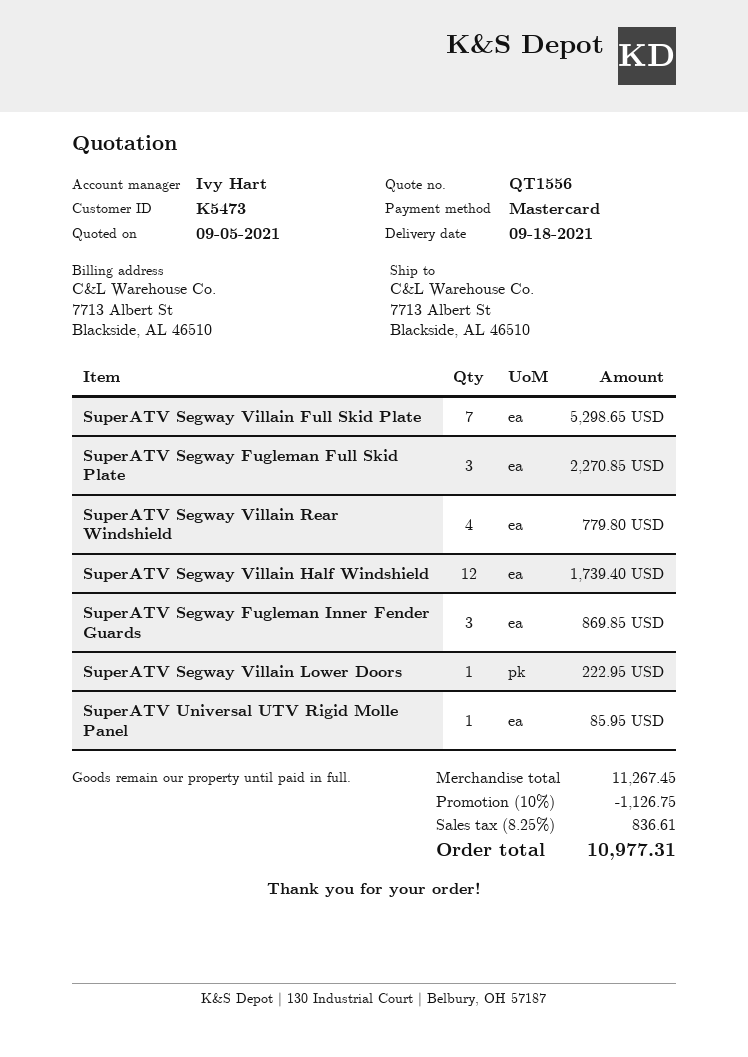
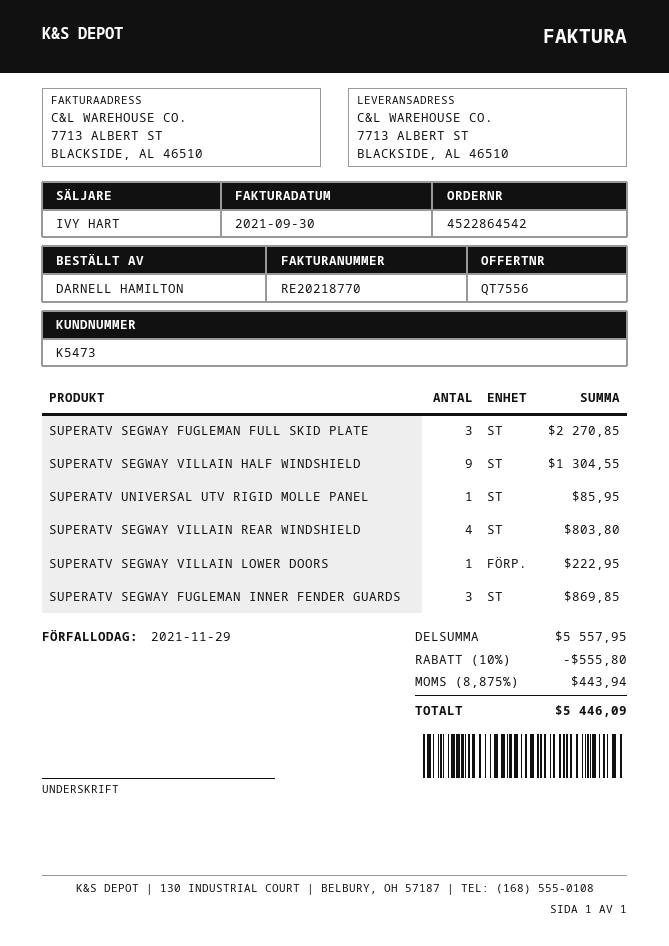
quote number: QT1556 -> QT7556
SuperATV Segway Villain Full Skid Plate: 7 for 5298.65 -> none
SuperATV Segway Villain Rear Windshield: 4 for 779.80 -> 4 for 803.80
SuperATV Segway Villain Half Windshield: 12 for 1739.40 -> 9 for 1304.55
subtotal: 11267.45 -> 5557.95
discount: 10% = 1126.75 -> 10% = 555.80
tax: 8.25% = 836.61 -> 8.875% = 443.94
total: 10977.31 -> 5446.09

